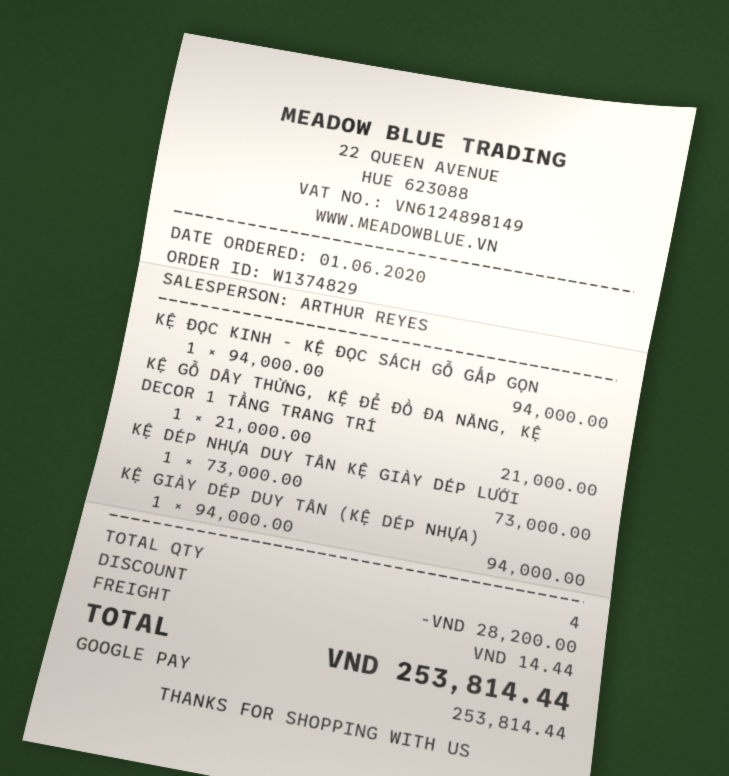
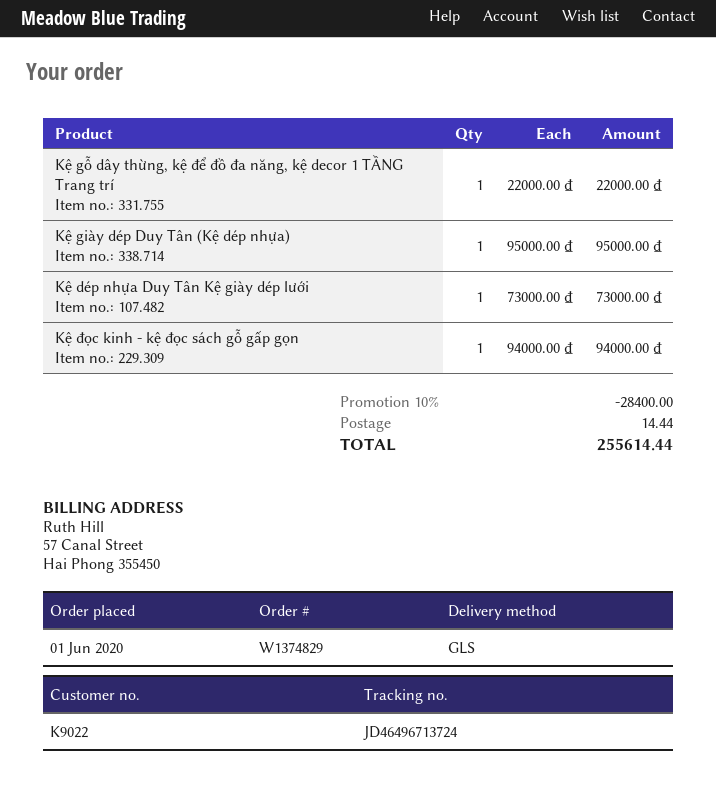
KỆ GỖ DÂY THỪNG, KỆ ĐỂ ĐỒ ĐA NĂNG, KỆ DECOR 1 TẦNG TRANG TRÍ: 1 x 21000.00 = 21000.00 -> 1 x 22000.00 = 22000.00
KỆ GIÀY DÉP DUY TÂN (KỆ DÉP NHỰA): 1 x 94000.00 = 94000.00 -> 1 x 95000.00 = 95000.00
discount: 28200.00 -> 28400.00
total: 253814.44 -> 255614.44

